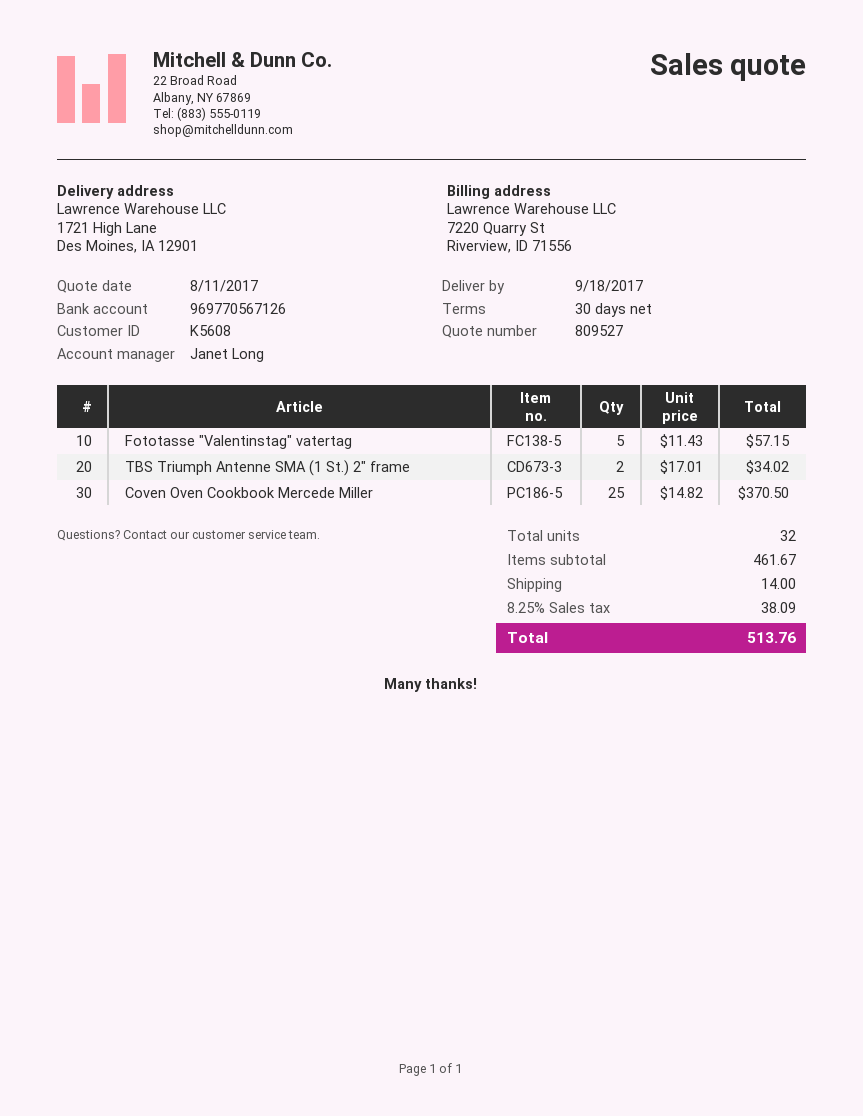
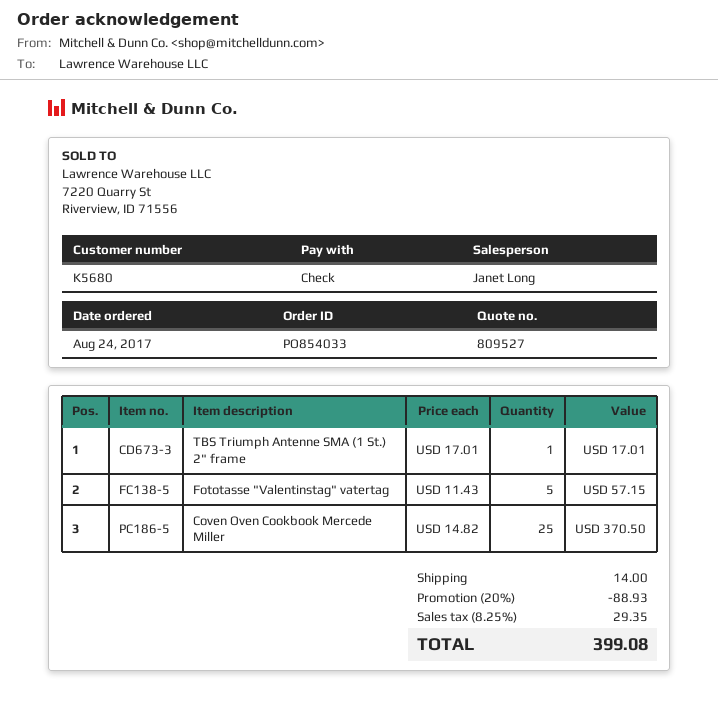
customer number: K5608 -> K5680
TBS Triumph Antenne SMA (1 St.) 2" frame: 2 x 17.01 = 34.02 -> 1 x 17.01 = 17.01
discount: none -> 20% = 88.93
tax: 8.25% = 38.09 -> 8.25% = 29.35
total: 513.76 -> 399.08

